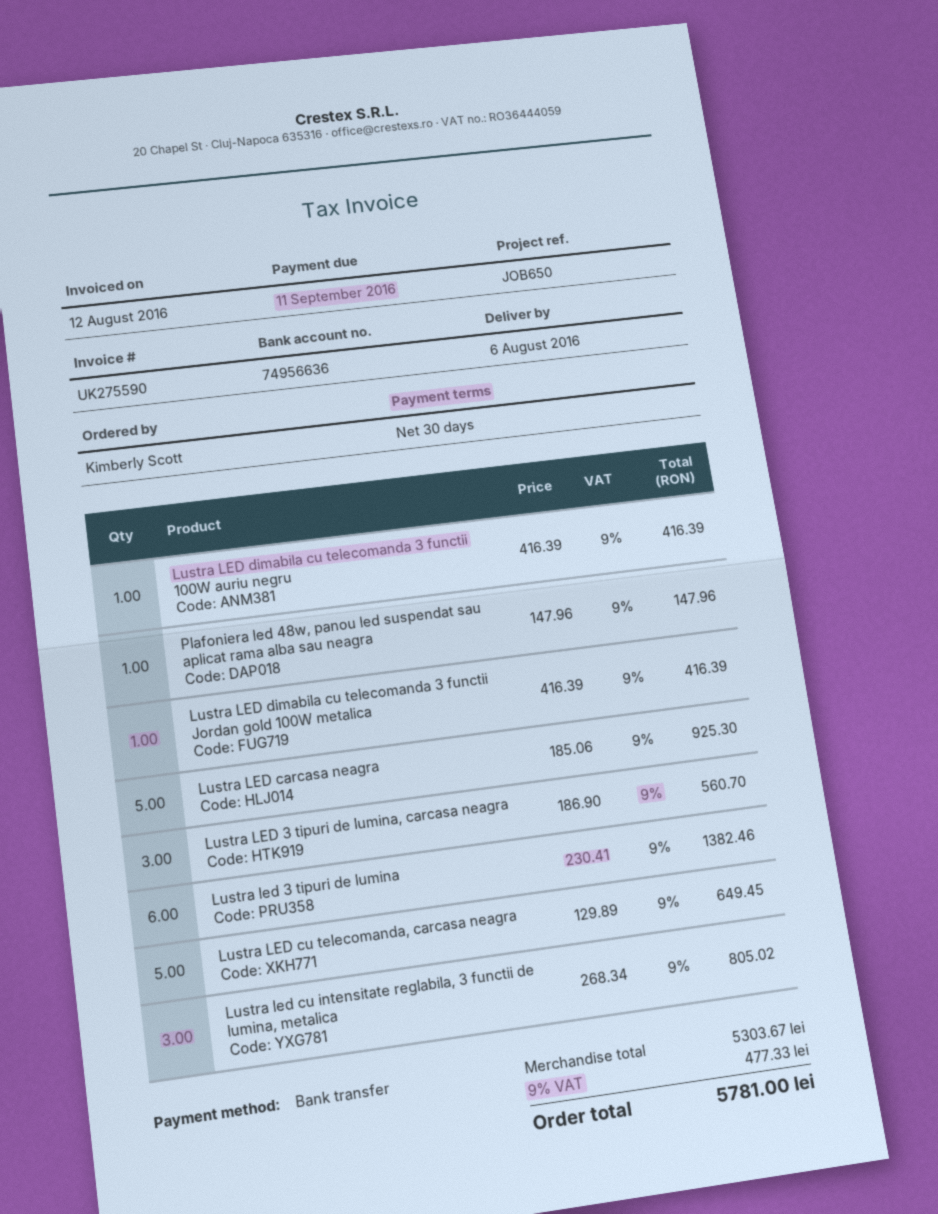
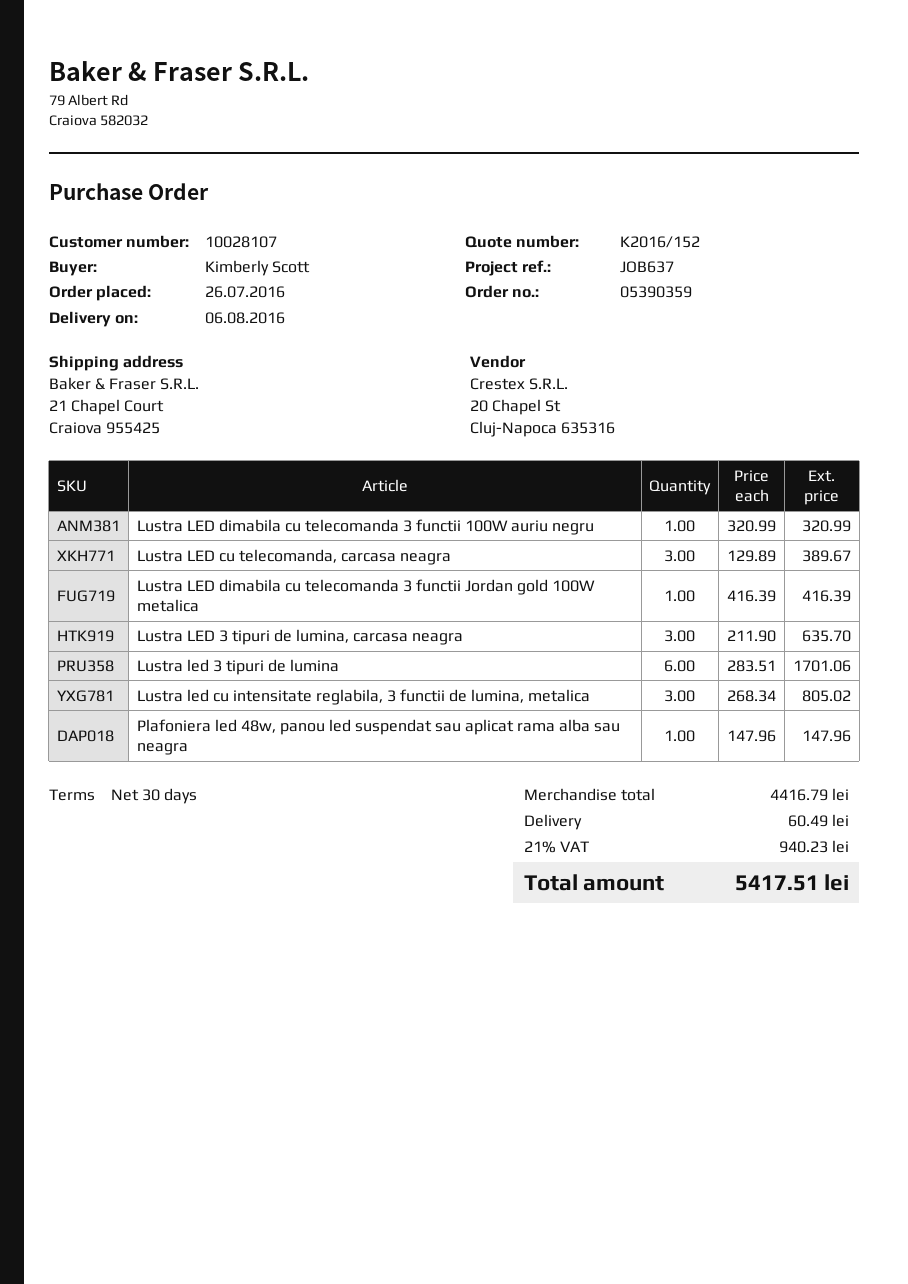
reference: JOB650 -> JOB637
Lustra LED dimabila cu telecomanda 3 functii 100W auriu negru: 1 x 416.39 = 416.39 -> 1 x 320.99 = 320.99
Lustra LED carcasa neagra: 5 x 185.06 = 925.30 -> none
Lustra LED 3 tipuri de lumina, carcasa neagra: 3 x 186.90 = 560.70 -> 3 x 211.90 = 635.70
Lustra led 3 tipuri de lumina: 6 x 230.41 = 1382.46 -> 6 x 283.51 = 1701.06
Lustra LED cu telecomanda, carcasa neagra: 5 x 129.89 = 649.45 -> 3 x 129.89 = 389.67
subtotal: 5303.67 -> 4416.79
shipping: none -> 60.49
tax: 9% = 477.33 -> 21% = 940.23
total: 5781.00 -> 5417.51

